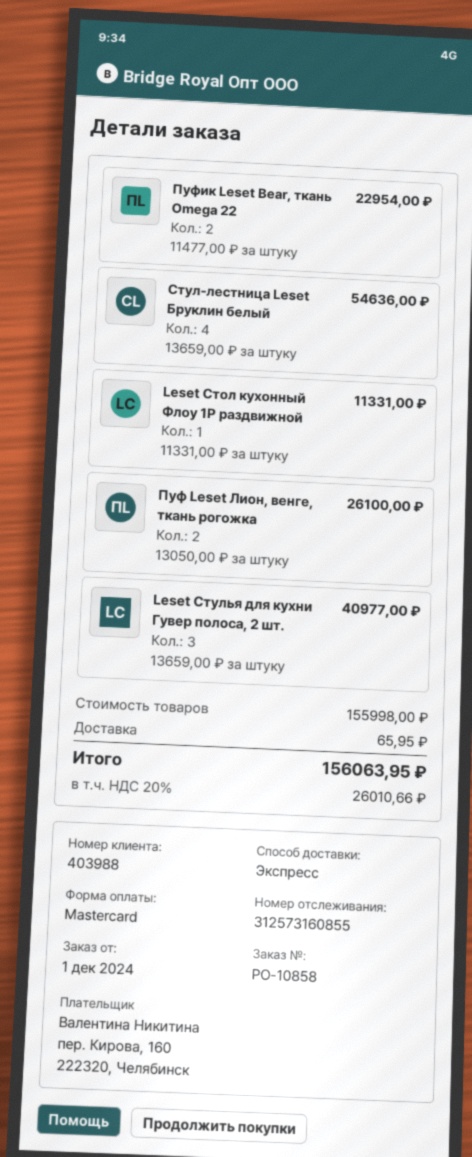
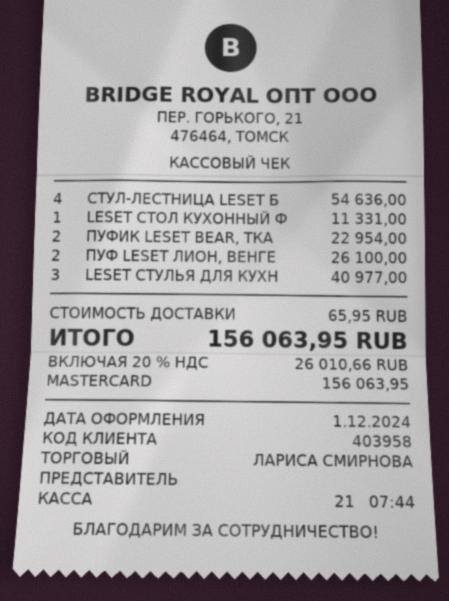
customer number: 403988 -> 403958

